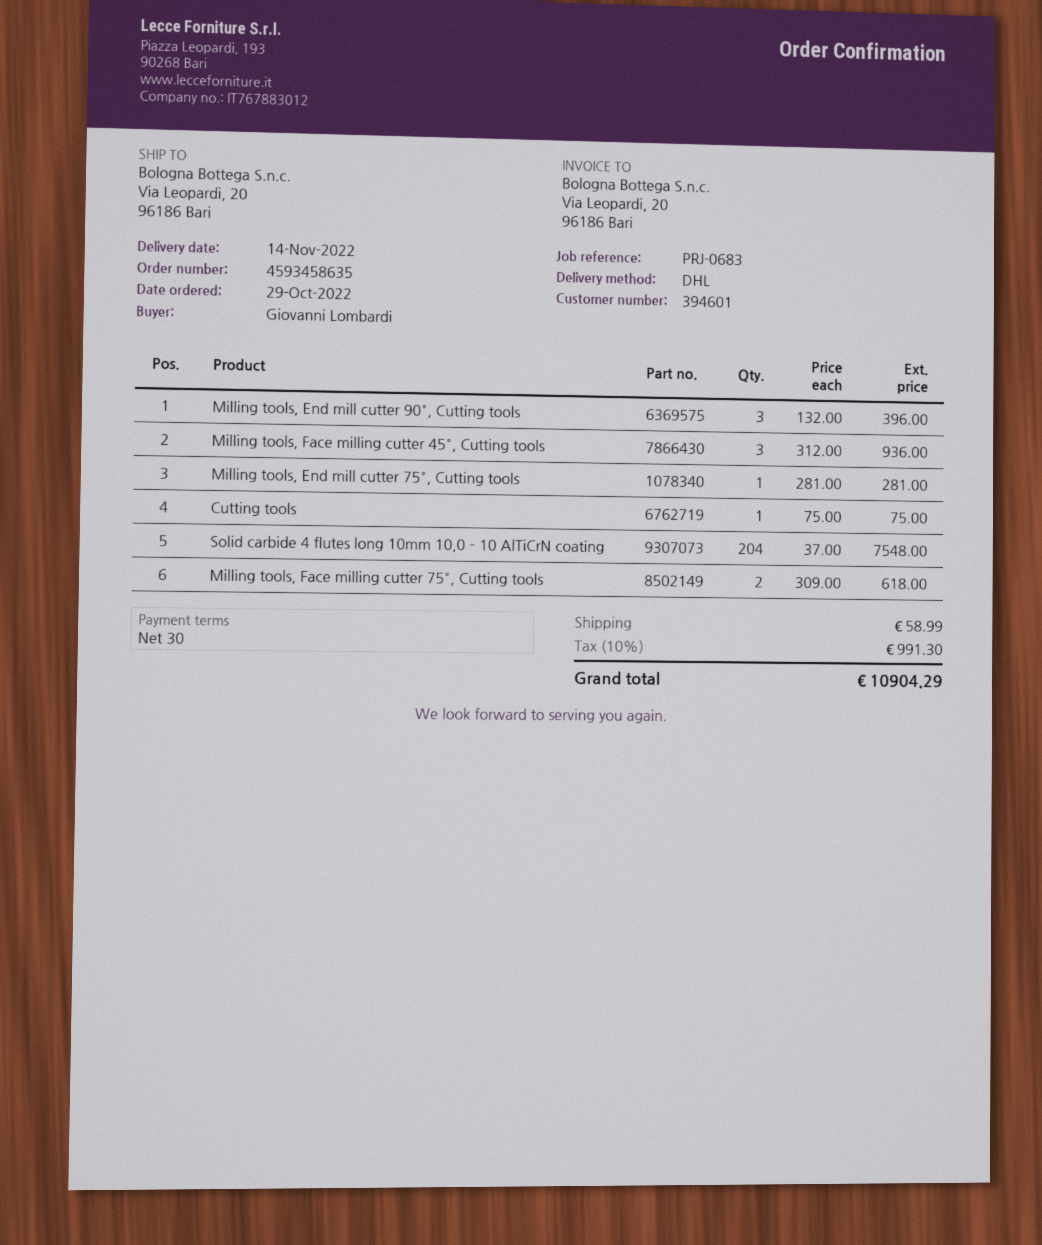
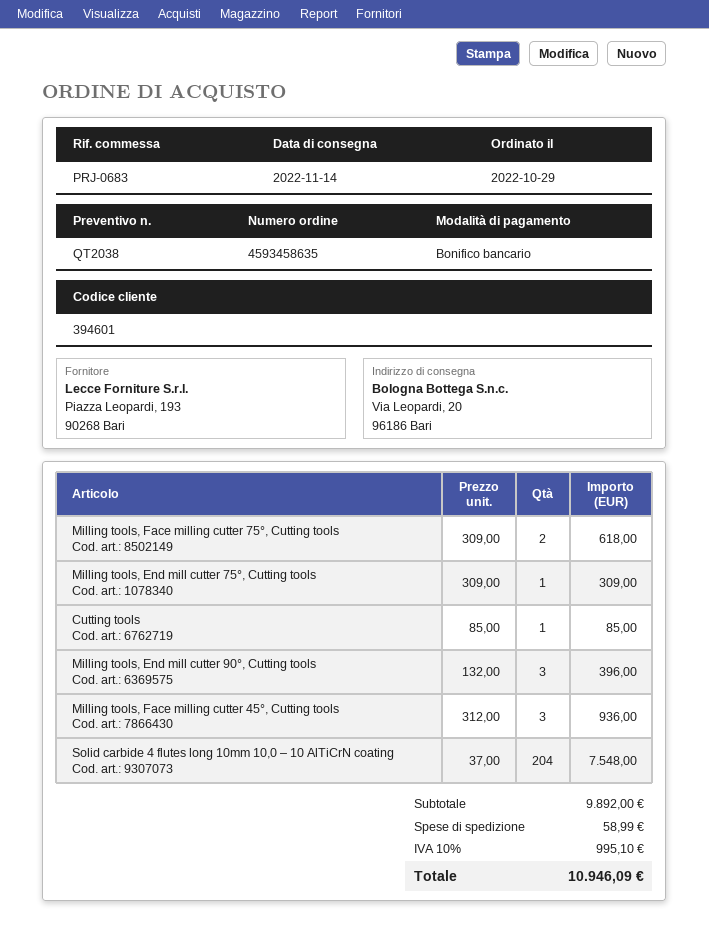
Milling tools, End mill cutter 75°, Cutting tools: 1 x 281.00 = 281.00 -> 1 x 309.00 = 309.00
Cutting tools: 1 x 75.00 = 75.00 -> 1 x 85.00 = 85.00
tax: 10% = 991.30 -> 10% = 995.10
total: 10904.29 -> 10946.09

